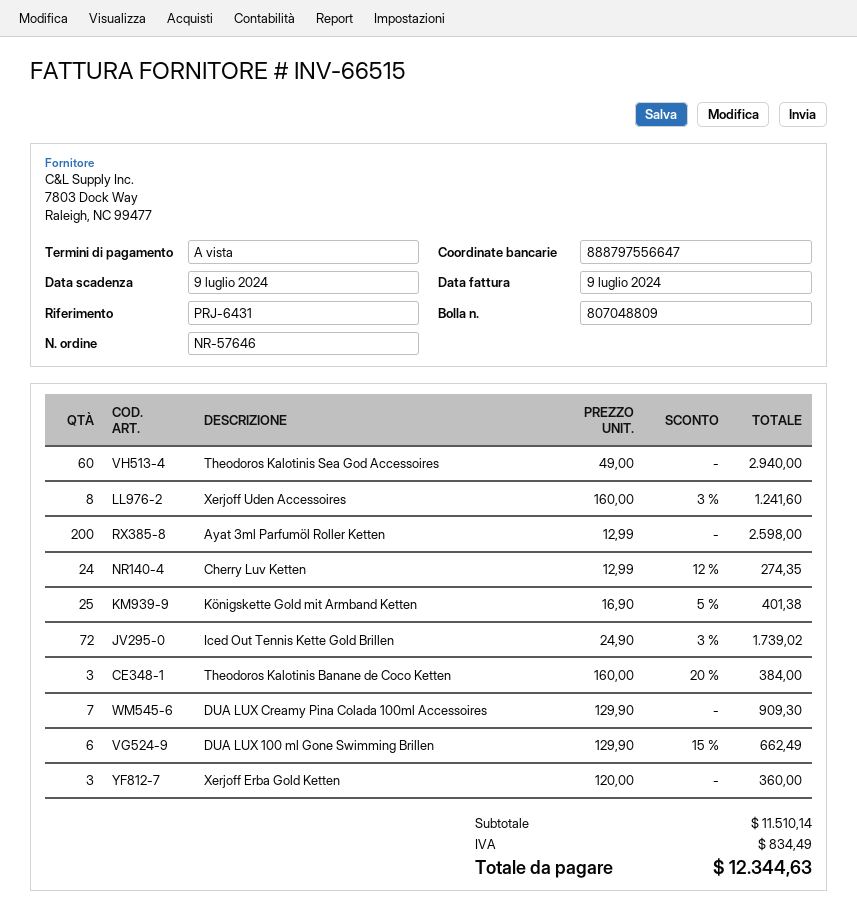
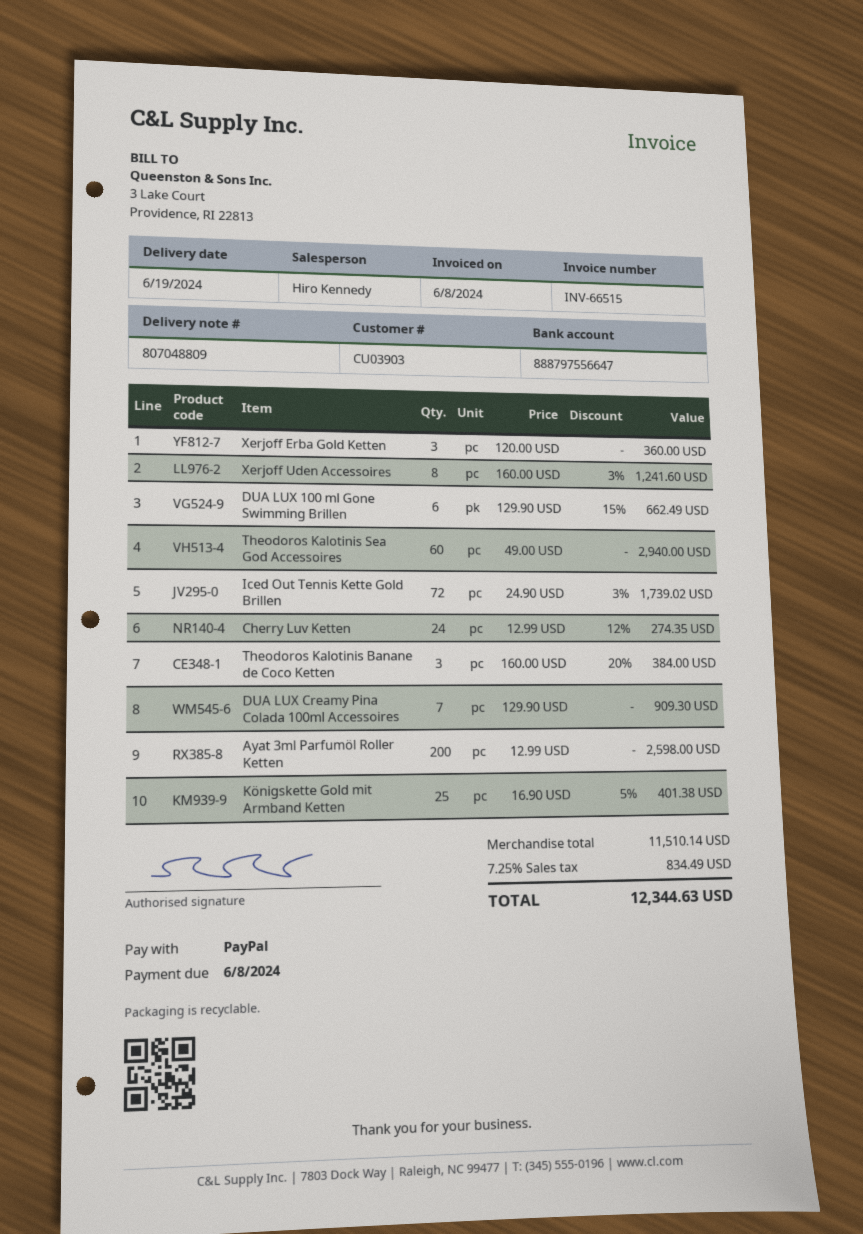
invoice date: 2024-07-09 -> 2024-06-08
due date: 2024-07-09 -> 2024-06-08

